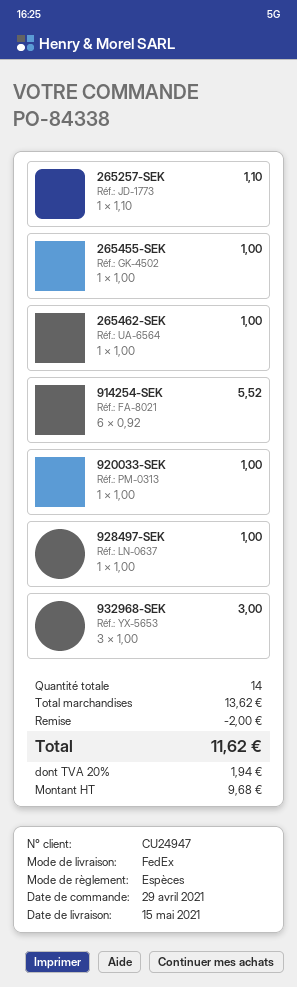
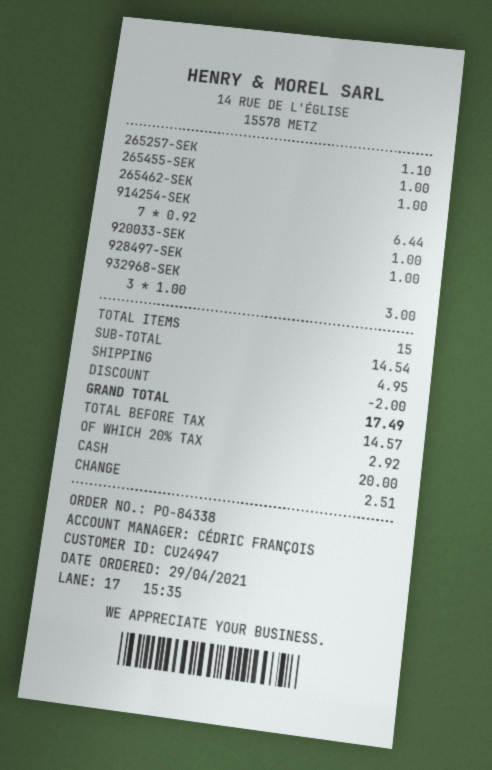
914254-SEK: 6 x 0.92 = 5.52 -> 7 x 0.92 = 6.44
total quantity: 14 -> 15
subtotal: 13.62 -> 14.54
shipping: none -> 4.95
net: 9.68 -> 14.57
tax: 20% = 1.94 -> 20% = 2.92
total: 11.62 -> 17.49

